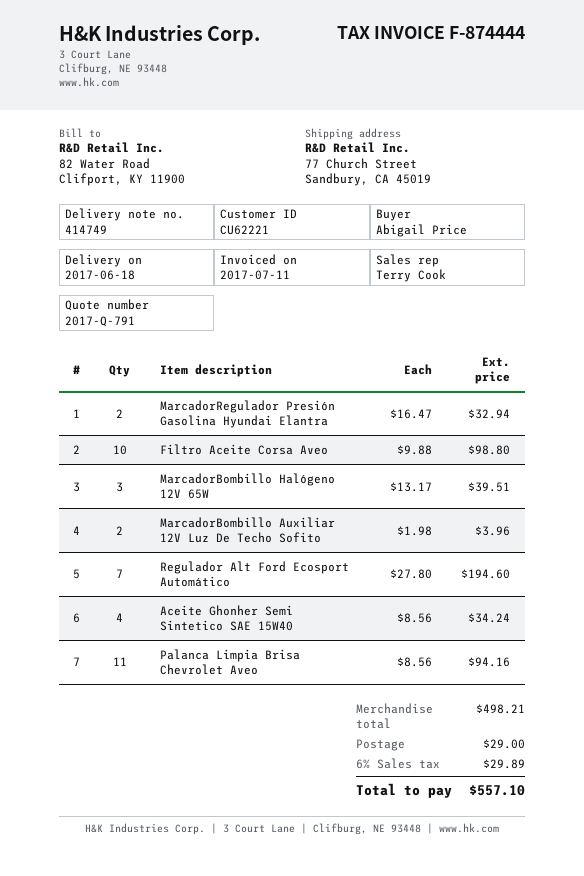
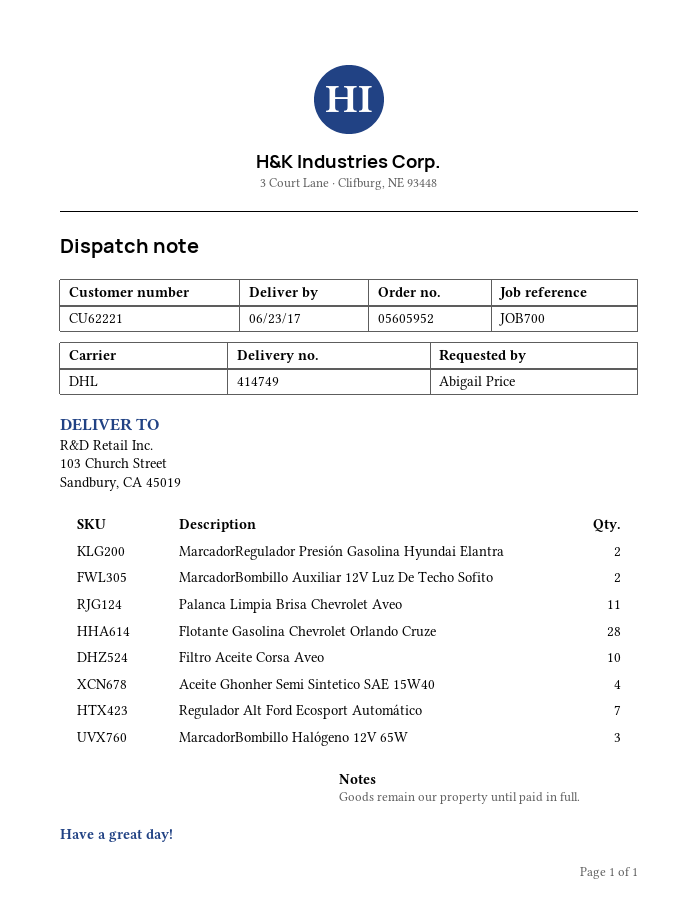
delivery date: 2017-06-18 -> 2017-06-23
ship to: 77 Church Street, Sandbury, CA 45019 -> 103 Church Street, Sandbury, CA 45019
Flotante Gasolina Chevrolet Orlando Cruze: none -> 28

